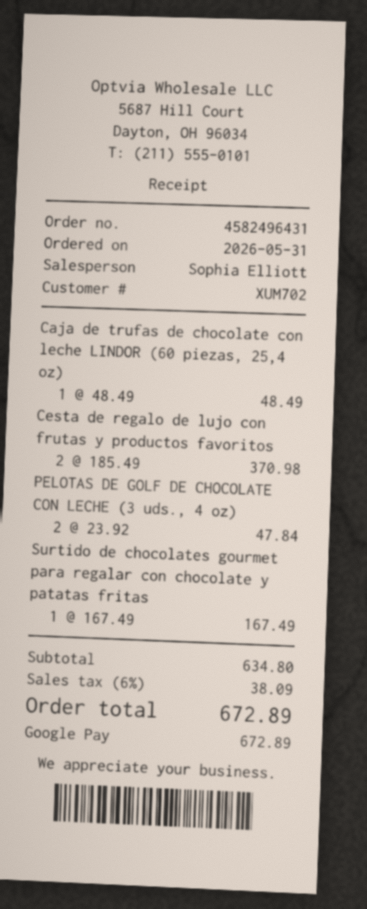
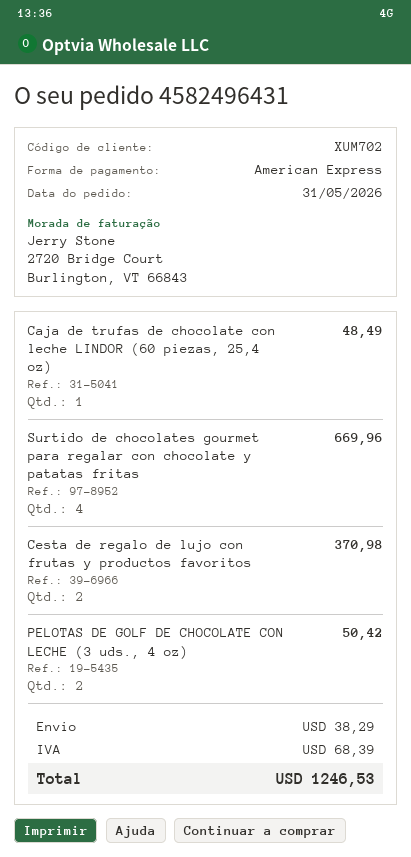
payment method: Google Pay -> American Express
PELOTAS DE GOLF DE CHOCOLATE CON LECHE (3 uds., 4 oz): 2 for 47.84 -> 2 for 50.42
Surtido de chocolates gourmet para regalar con chocolate y patatas fritas: 1 for 167.49 -> 4 for 669.96
shipping: none -> 38.29
tax: 38.09 -> 68.39
total: 672.89 -> 1246.53

